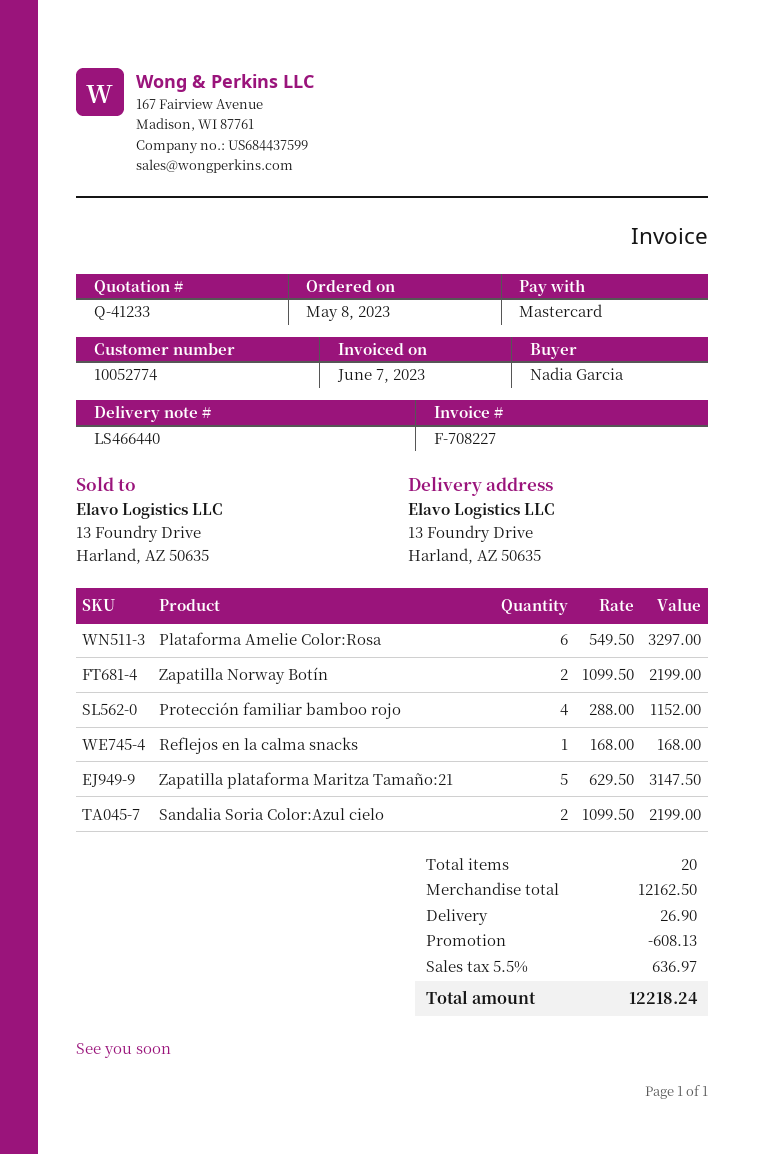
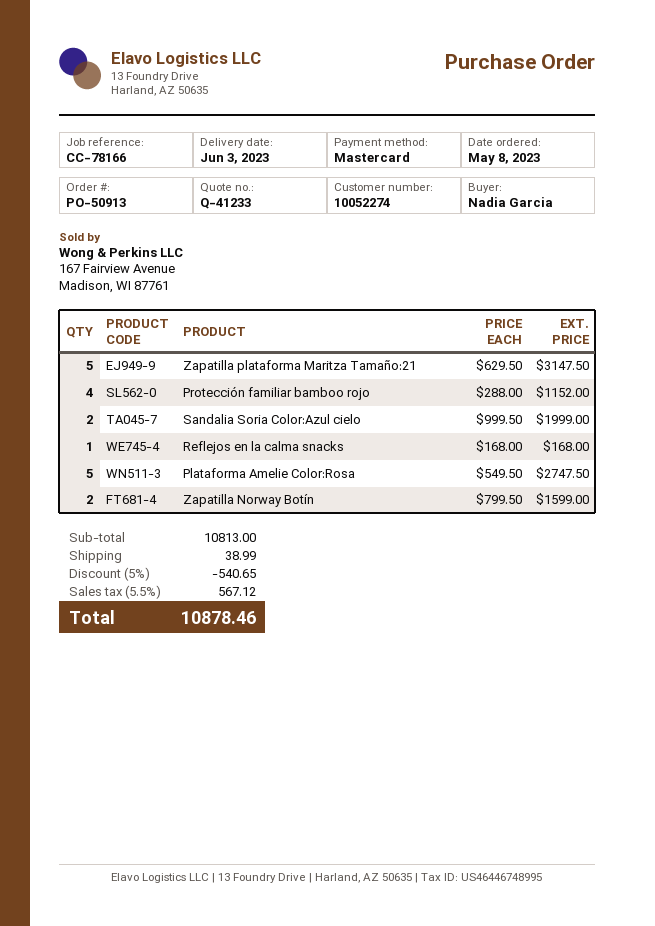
customer number: 10052774 -> 10052274
Plataforma Amelie Color:Rosa: 6 x 549.50 = 3297.00 -> 5 x 549.50 = 2747.50
Zapatilla Norway Botín: 2 x 1099.50 = 2199.00 -> 2 x 799.50 = 1599.00
Sandalia Soria Color:Azul cielo: 2 x 1099.50 = 2199.00 -> 2 x 999.50 = 1999.00
subtotal: 12162.50 -> 10813.00
discount: 608.13 -> 540.65
shipping: 26.90 -> 38.99
tax: 5.5% = 636.97 -> 5.5% = 567.12
total: 12218.24 -> 10878.46

